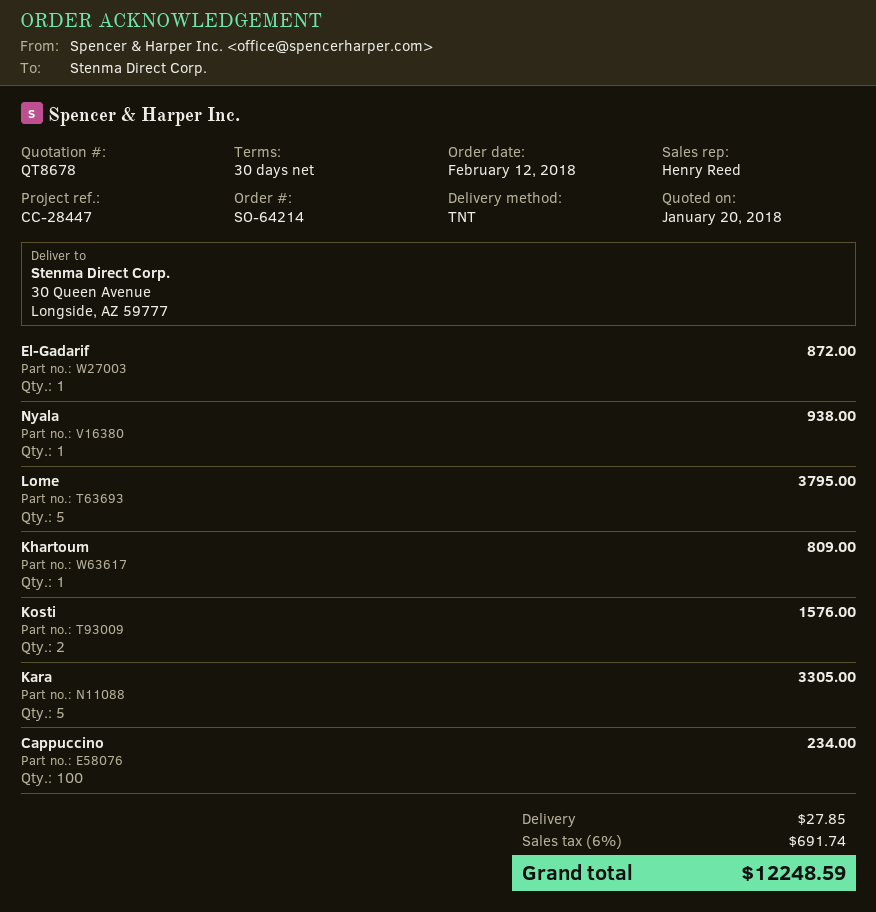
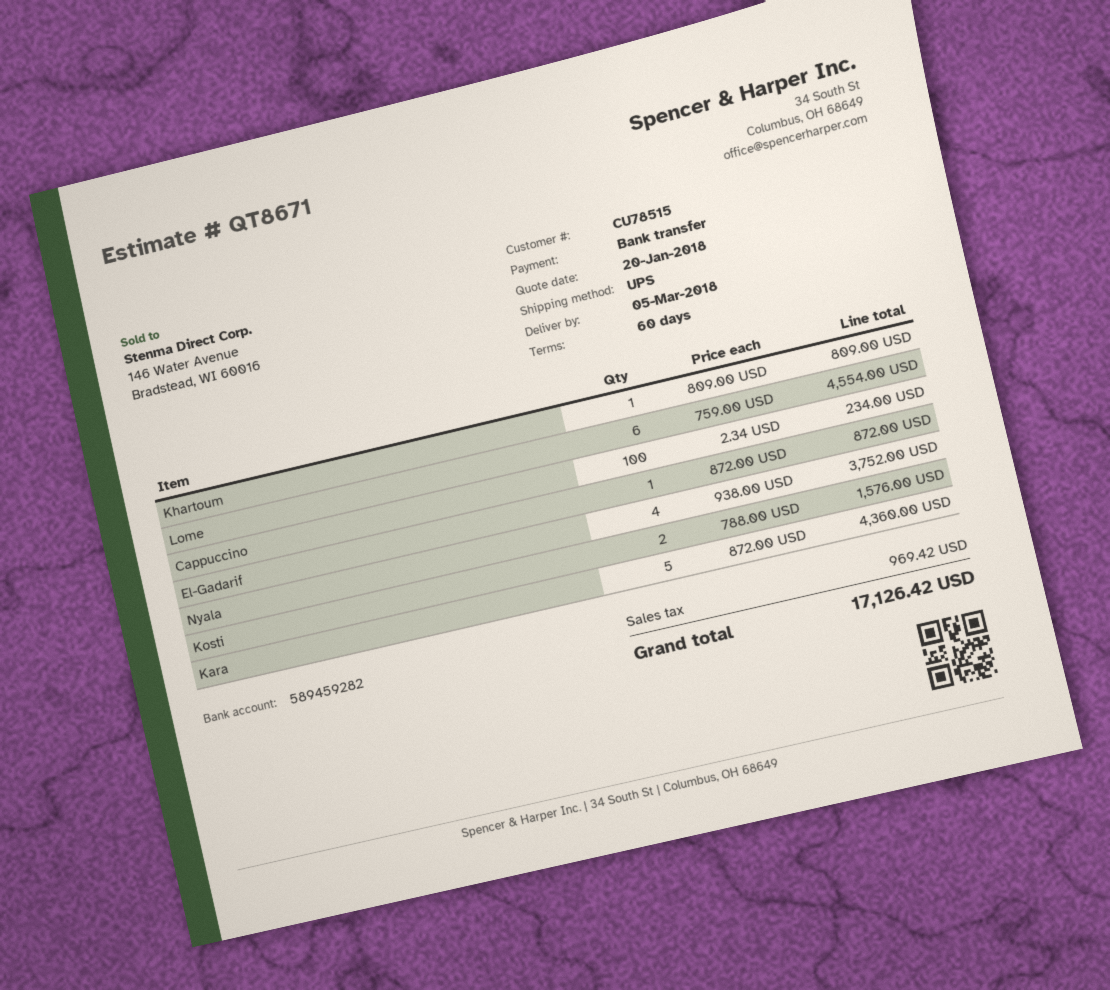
quote number: QT8678 -> QT8671
payment terms: 30 days -> 60 days
shipping method: TNT -> UPS
Nyala: 1 for 938.00 -> 4 for 3752.00
Lome: 5 for 3795.00 -> 6 for 4554.00
Kara: 5 for 3305.00 -> 5 for 4360.00
shipping: 27.85 -> none
tax: 691.74 -> 969.42
total: 12248.59 -> 17126.42

